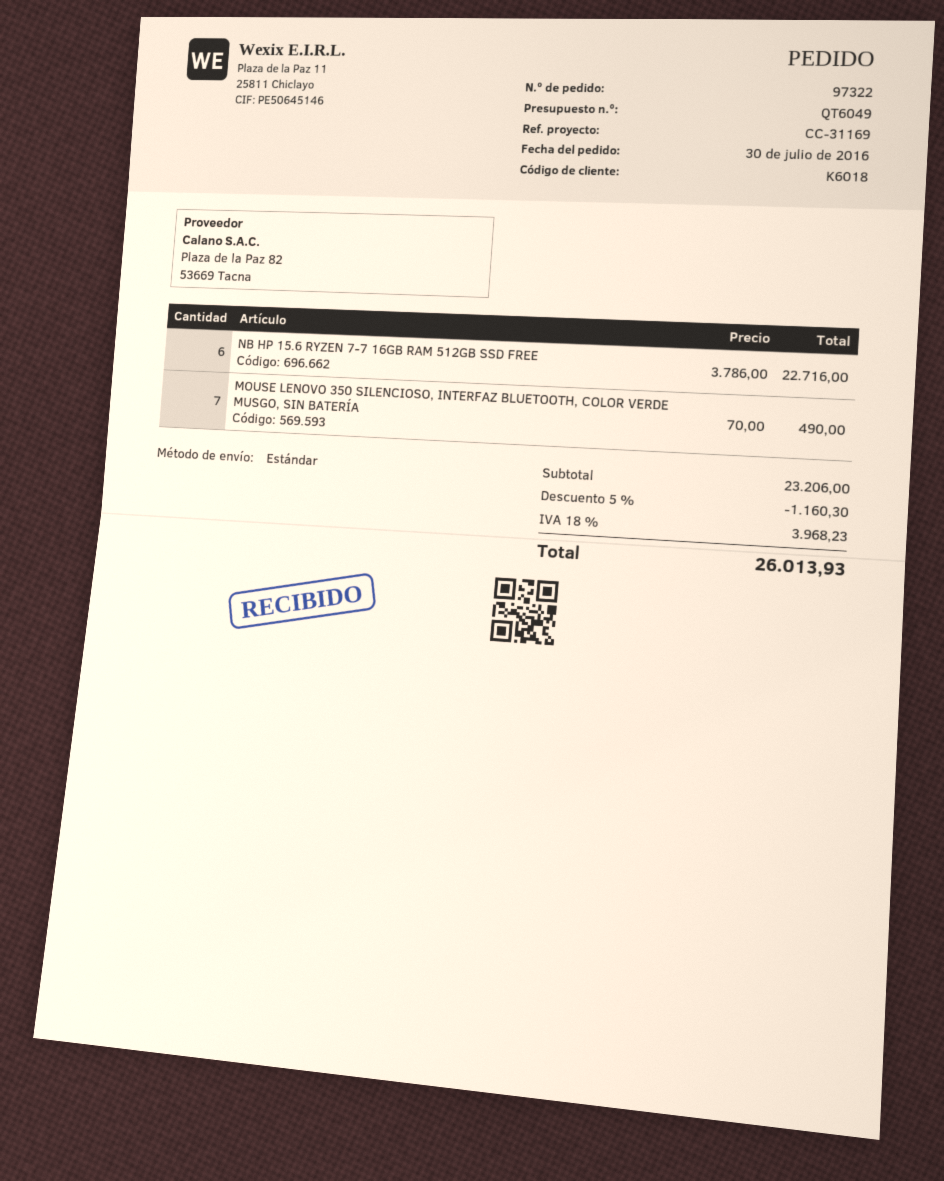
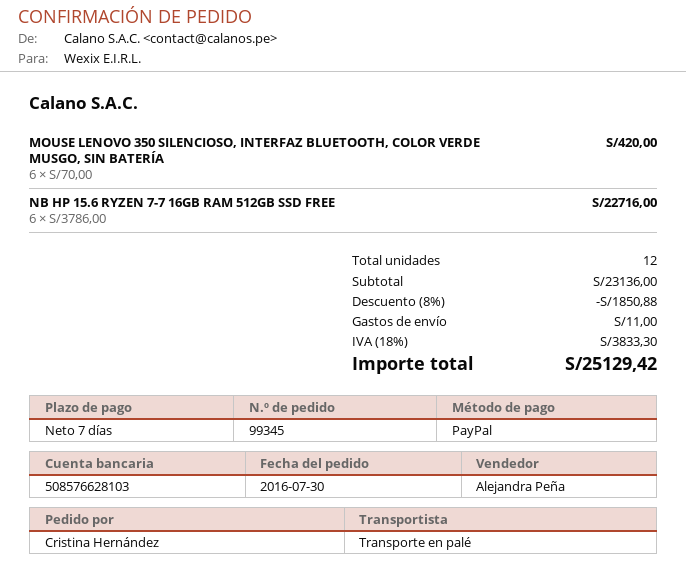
order number: 97322 -> 99345
shipping method: standard -> pallet freight
MOUSE LENOVO 350 SILENCIOSO, INTERFAZ BLUETOOTH, COLOR VERDE MUSGO, SIN BATERÍA: 7 x 70.00 = 490.00 -> 6 x 70.00 = 420.00
subtotal: 23206.00 -> 23136.00
discount: 5% = 1160.30 -> 8% = 1850.88
shipping: none -> 11.00
tax: 18% = 3968.23 -> 18% = 3833.30
total: 26013.93 -> 25129.42

